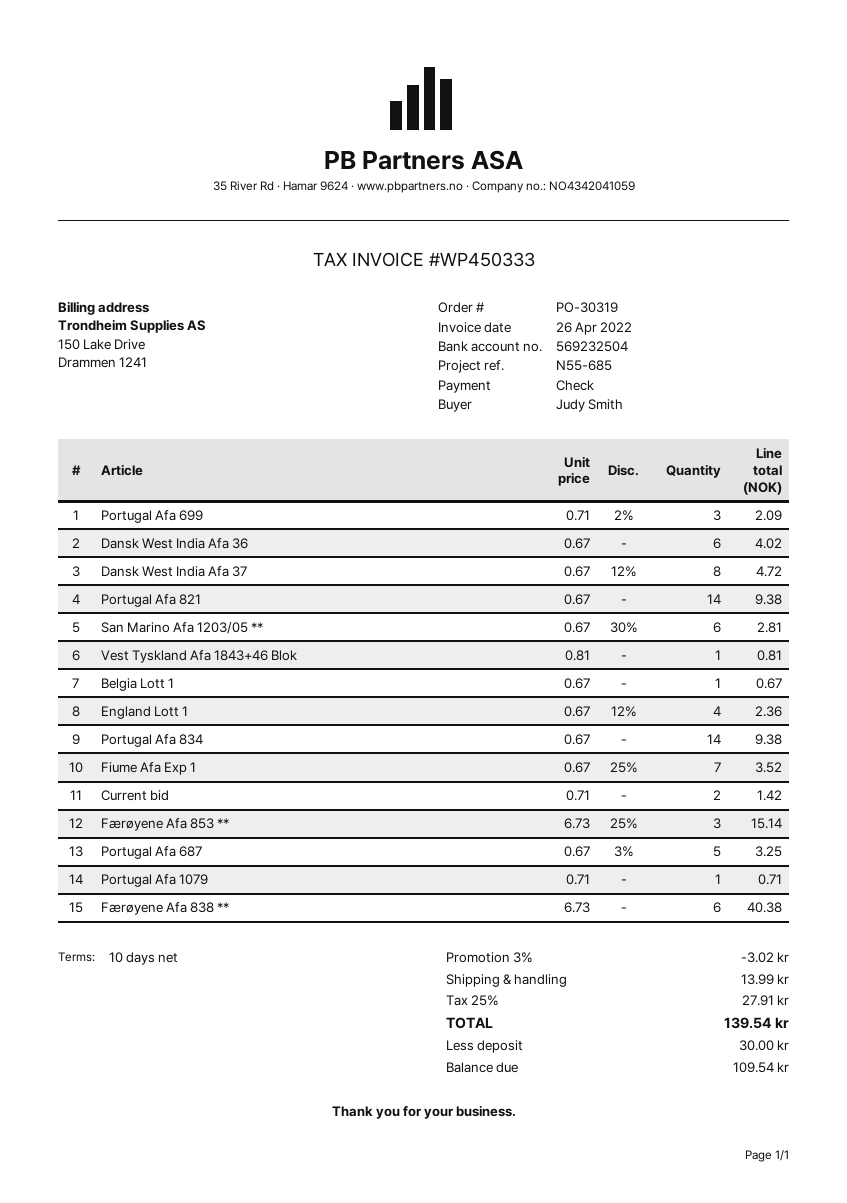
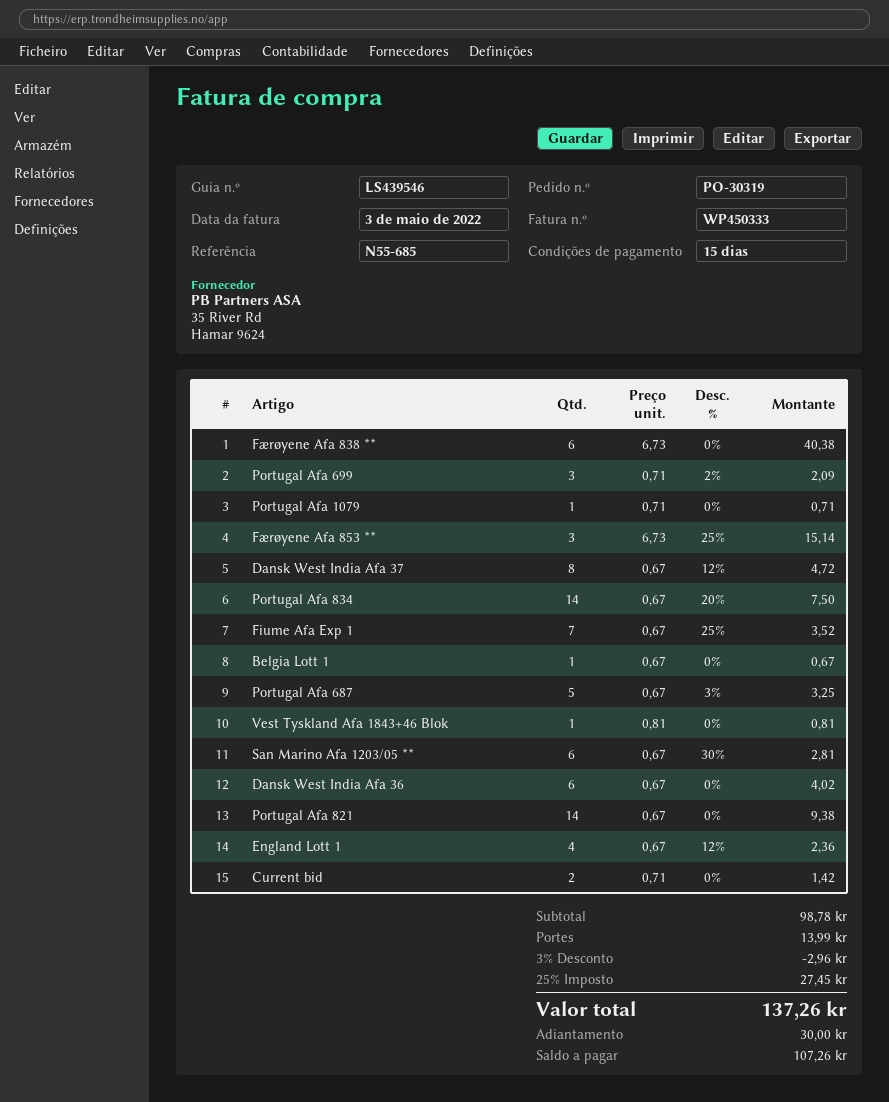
invoice date: 2022-04-26 -> 2022-05-03
payment terms: 10 days -> 15 days
Portugal Afa 834: 14 x 0.67 = 9.38 -> 14 x 0.67 - 20% = 7.50
discount: 3% = 3.02 -> 3% = 2.96
tax: 25% = 27.91 -> 25% = 27.45
total: 139.54 -> 137.26
balance: 109.54 -> 107.26

